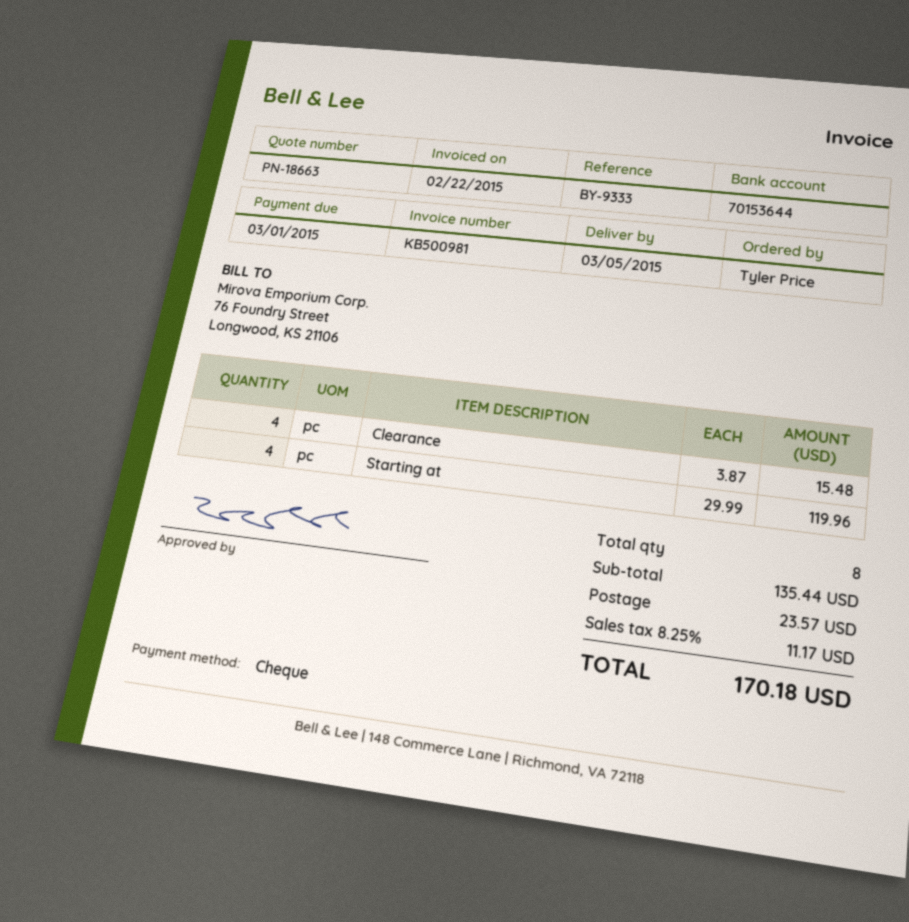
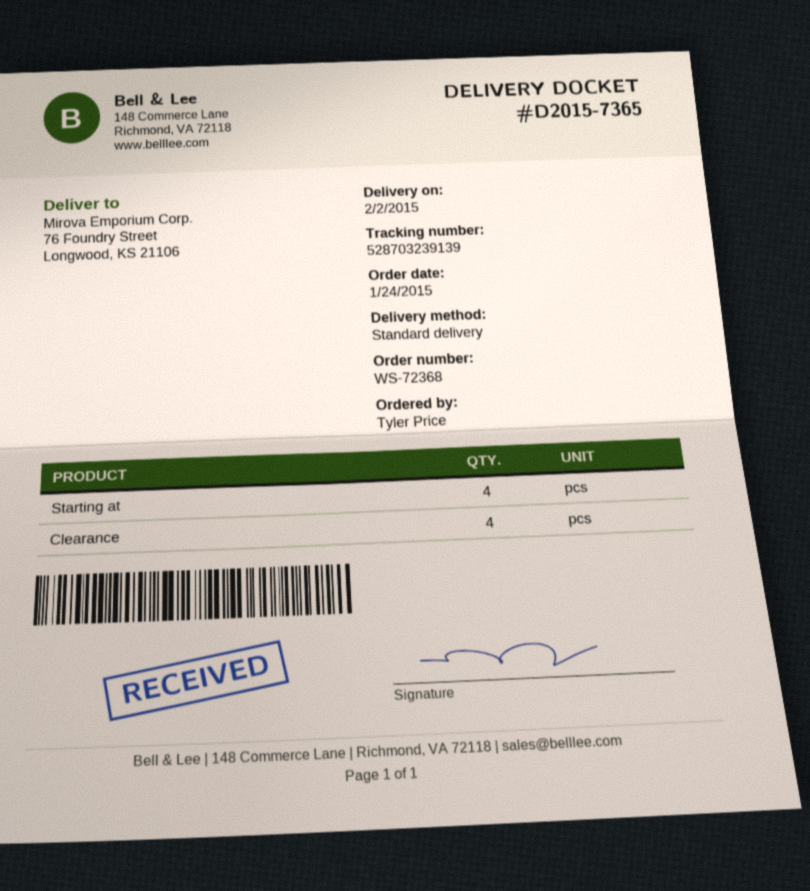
delivery date: 2015-03-05 -> 2015-02-02

